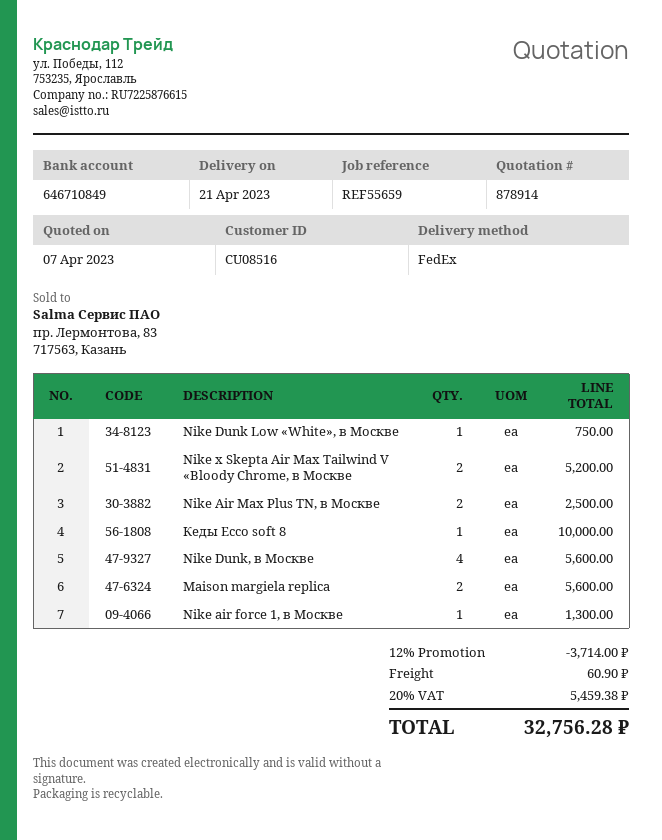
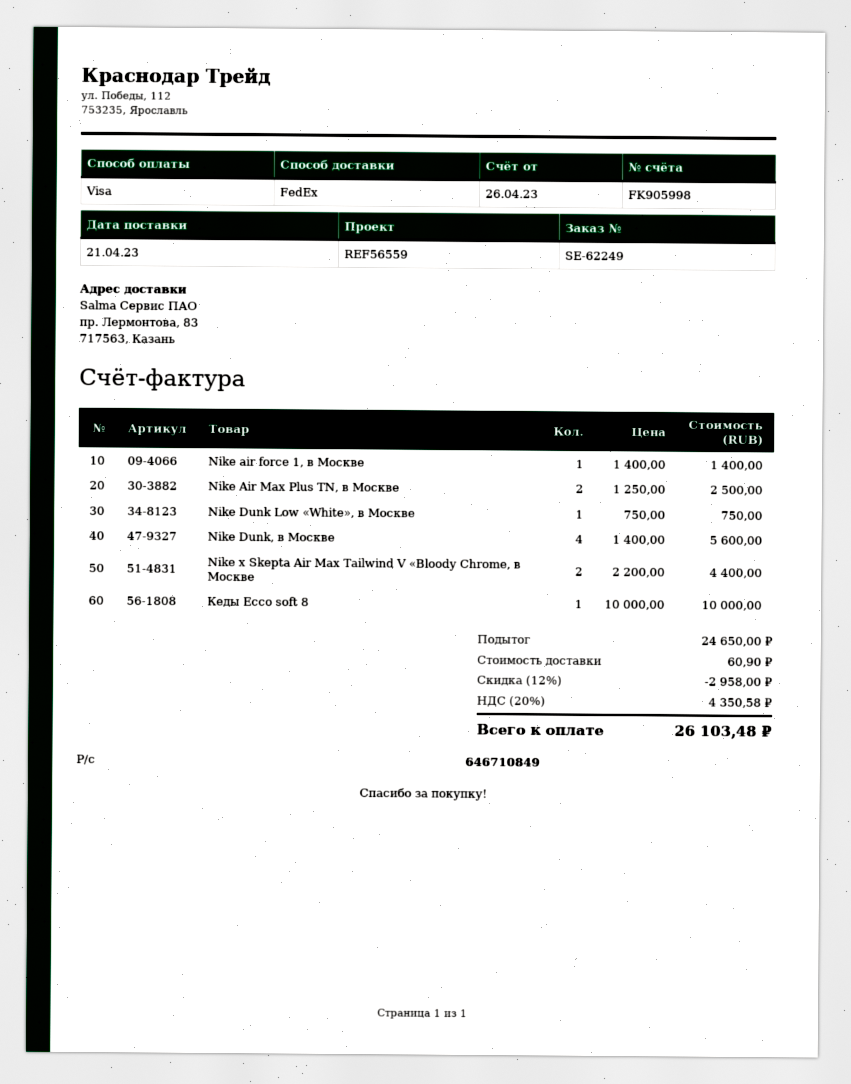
reference: REF55659 -> REF56559
Nike x Skepta Air Max Tailwind V «Bloody Chrome, в Москве: 2 for 5200.00 -> 2 for 4400.00
Maison margiela replica: 2 for 5600.00 -> none
Nike air force 1, в Москве: 1 for 1300.00 -> 1 for 1400.00
discount: 12% = 3714.00 -> 12% = 2958.00
tax: 20% = 5459.38 -> 20% = 4350.58
total: 32756.28 -> 26103.48

